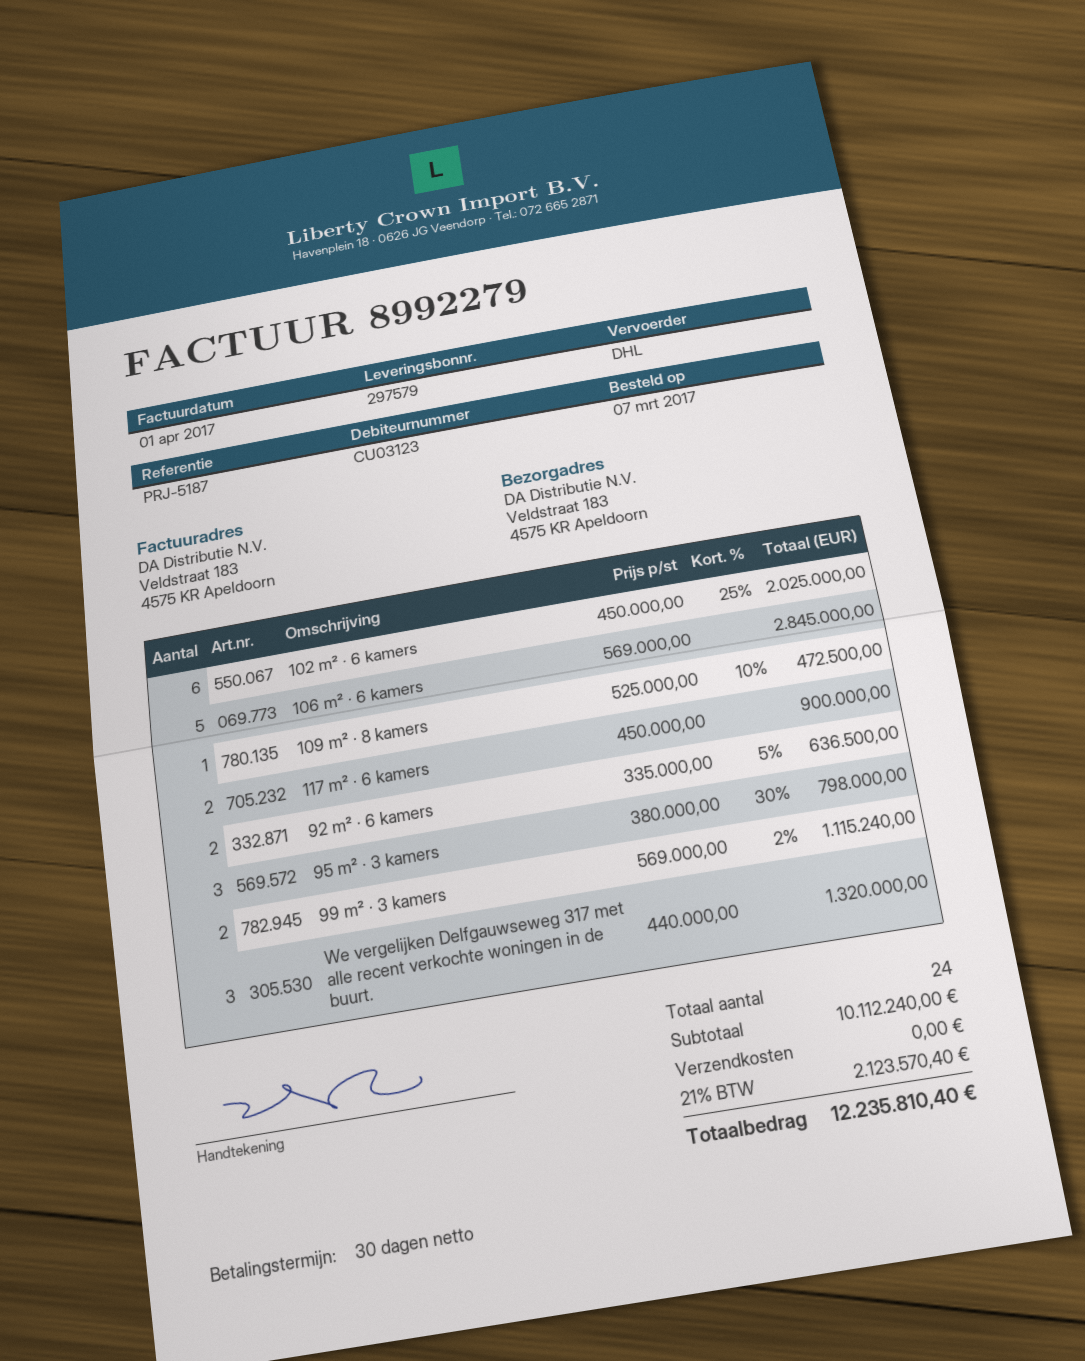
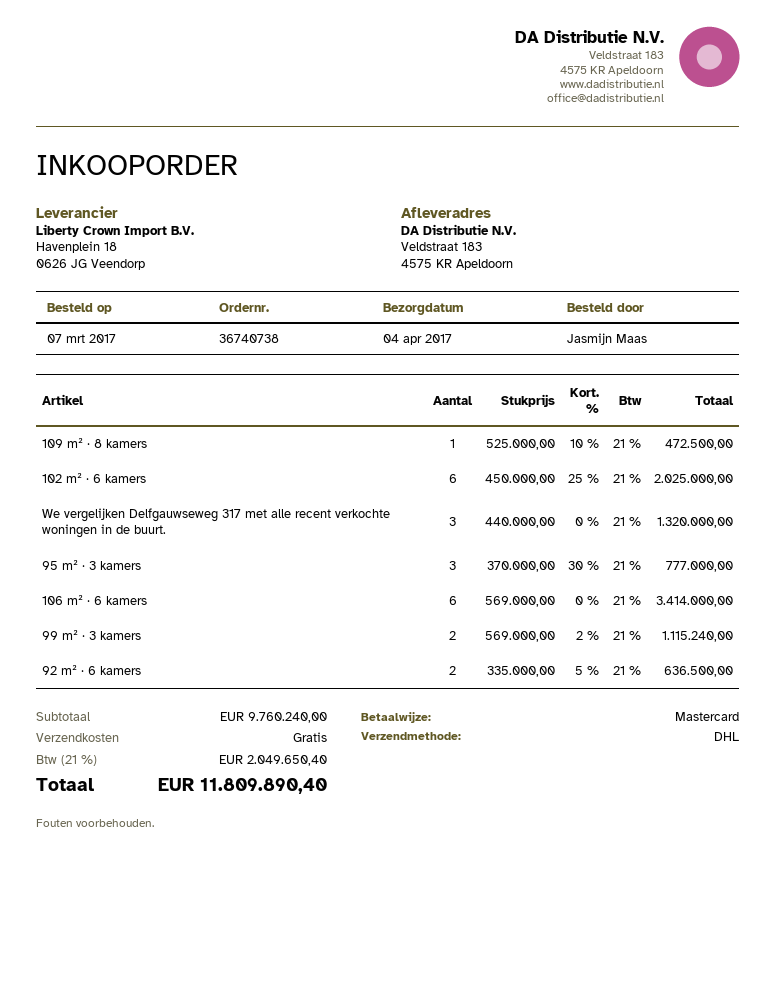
106 m² · 6 kamers: 5 x 569000.00 = 2845000.00 -> 6 x 569000.00 = 3414000.00
117 m² · 6 kamers: 2 x 450000.00 = 900000.00 -> none
95 m² · 3 kamers: 3 x 380000.00 - 30% = 798000.00 -> 3 x 370000.00 - 30% = 777000.00
subtotal: 10112240.00 -> 9760240.00
tax: 21% = 2123570.40 -> 21% = 2049650.40
total: 12235810.40 -> 11809890.40

